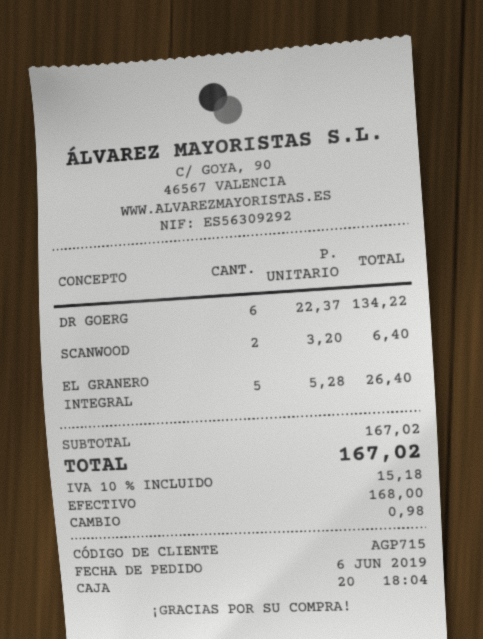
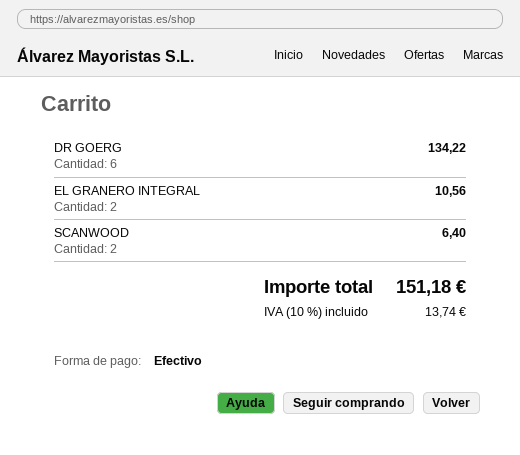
EL GRANERO INTEGRAL: 5 for 26.40 -> 2 for 10.56
tax: 10% = 15.18 -> 10% = 13.74
total: 167.02 -> 151.18

